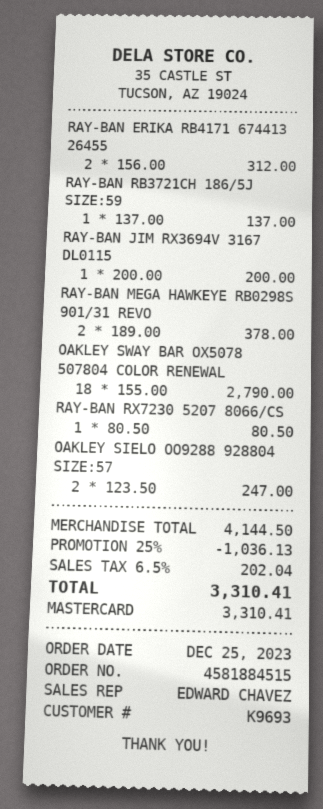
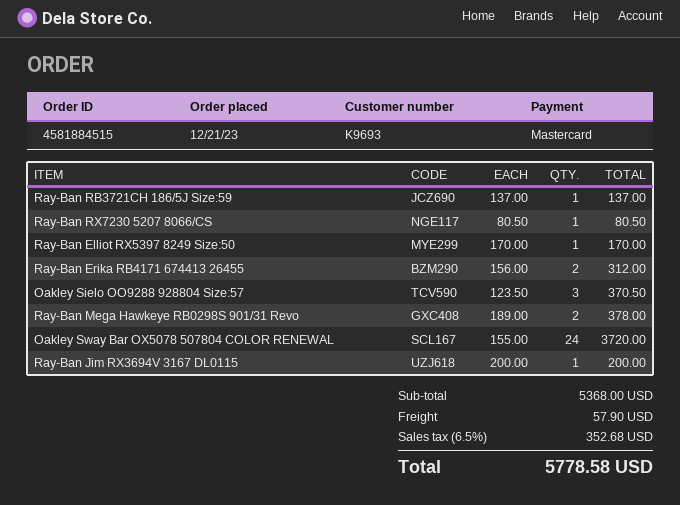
order date: 2023-12-25 -> 2023-12-21
OAKLEY SWAY BAR OX5078 507804 COLOR RENEWAL: 18 x 155.00 = 2790.00 -> 24 x 155.00 = 3720.00
OAKLEY SIELO OO9288 928804 SIZE:57: 2 x 123.50 = 247.00 -> 3 x 123.50 = 370.50
Ray-Ban Elliot RX5397 8249 Size:50: none -> 1 x 170.00 = 170.00
subtotal: 4144.50 -> 5368.00
discount: 25% = 1036.13 -> none
shipping: none -> 57.90
tax: 6.5% = 202.04 -> 6.5% = 352.68
total: 3310.41 -> 5778.58

